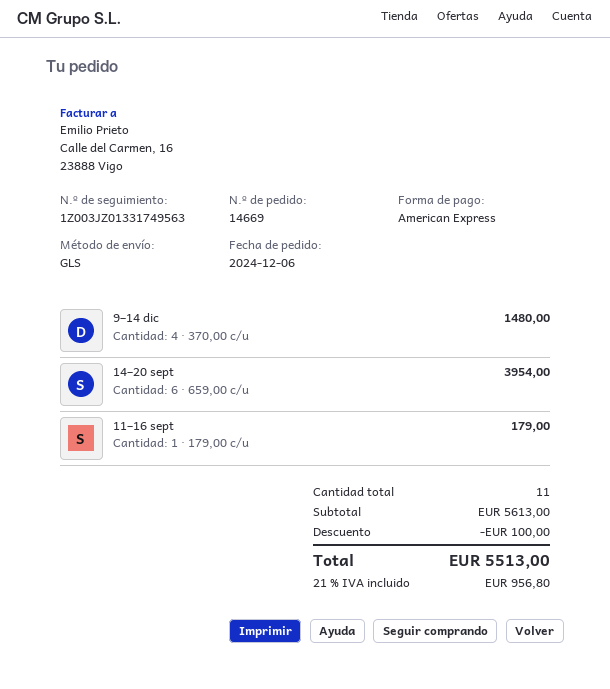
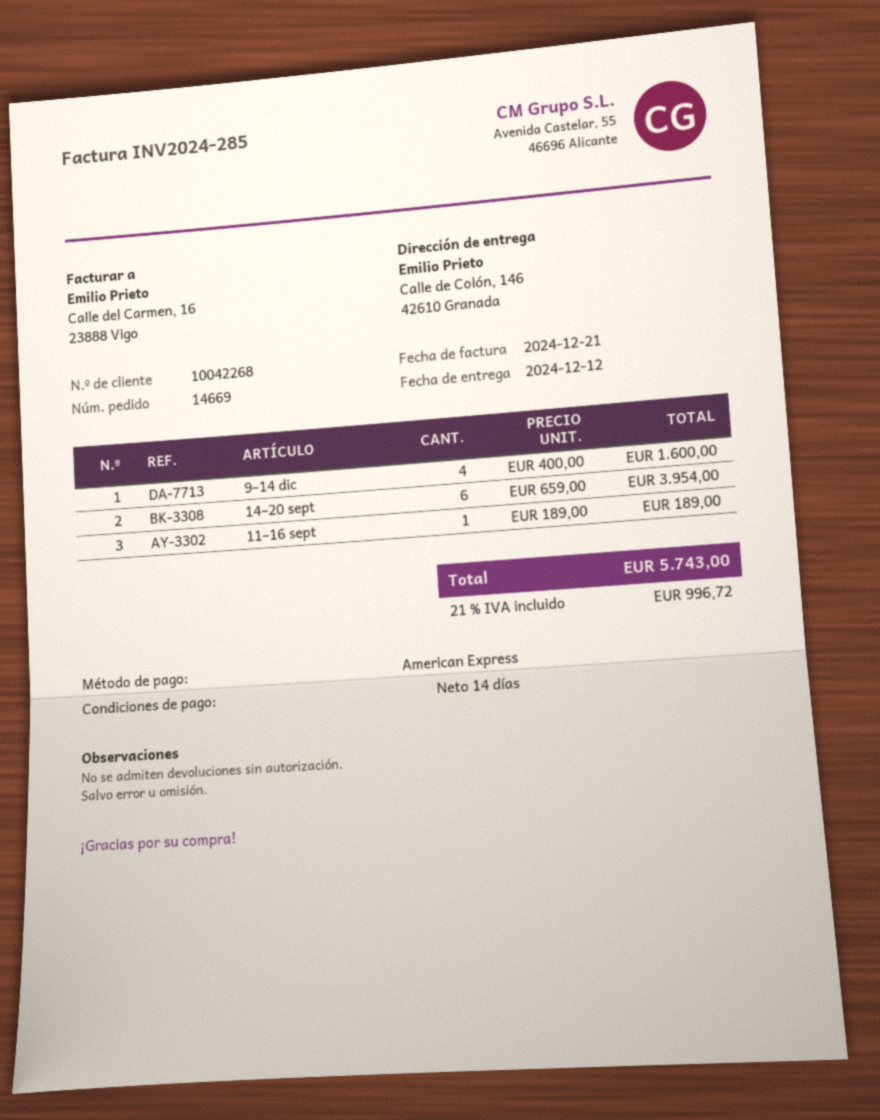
9–14 dic: 4 x 370.00 = 1480.00 -> 4 x 400.00 = 1600.00
11–16 sept: 1 x 179.00 = 179.00 -> 1 x 189.00 = 189.00
discount: 100.00 -> none
tax: 21% = 956.80 -> 21% = 996.72
total: 5513.00 -> 5743.00

